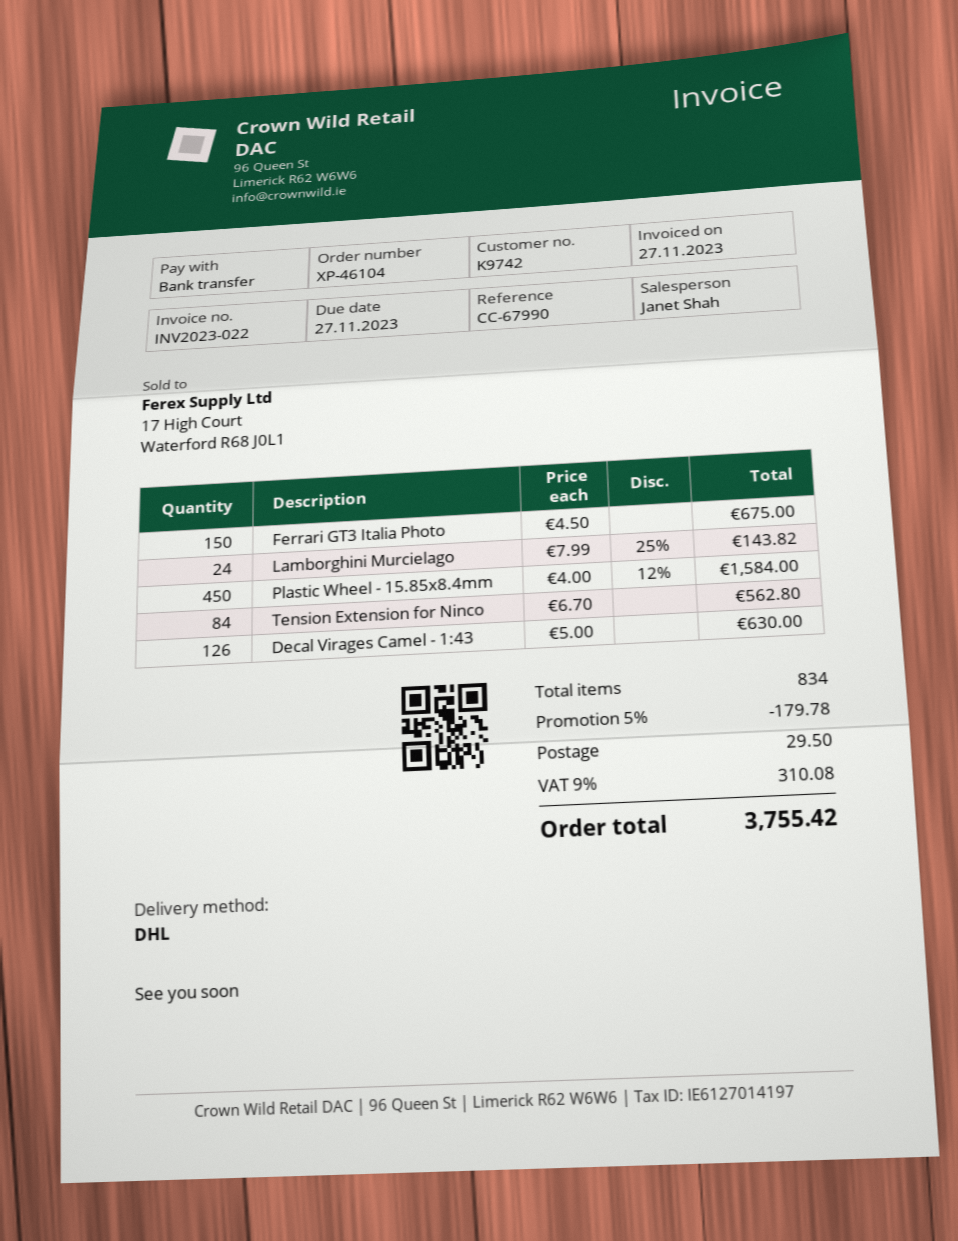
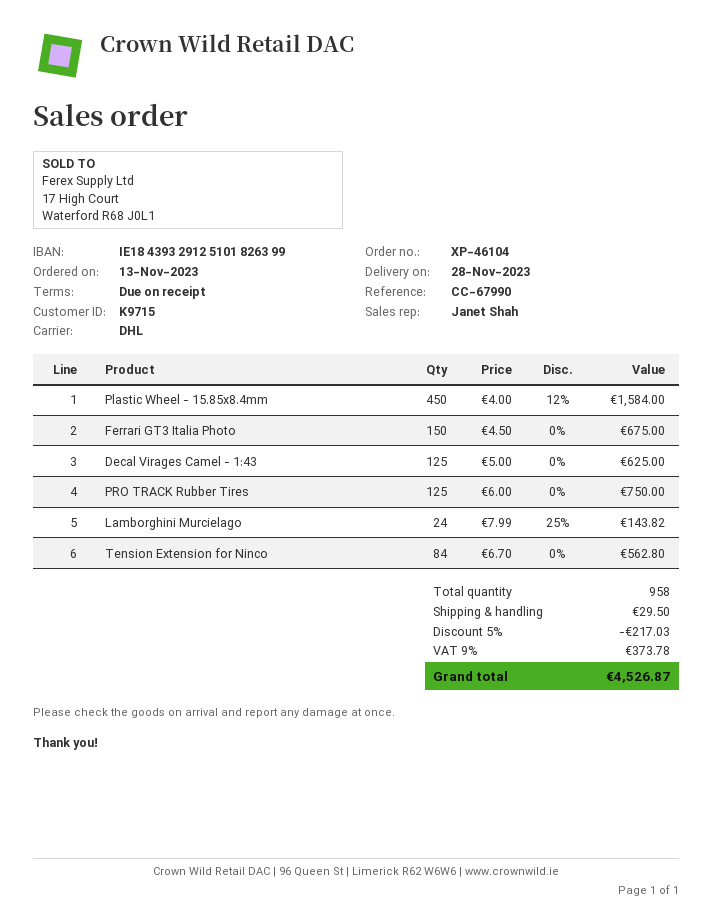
customer number: K9742 -> K9715
Decal Virages Camel - 1:43: 126 x 5.00 = 630.00 -> 125 x 5.00 = 625.00
PRO TRACK Rubber Tires: none -> 125 x 6.00 = 750.00
total quantity: 834 -> 958
discount: 5% = 179.78 -> 5% = 217.03
tax: 9% = 310.08 -> 9% = 373.78
total: 3755.42 -> 4526.87

